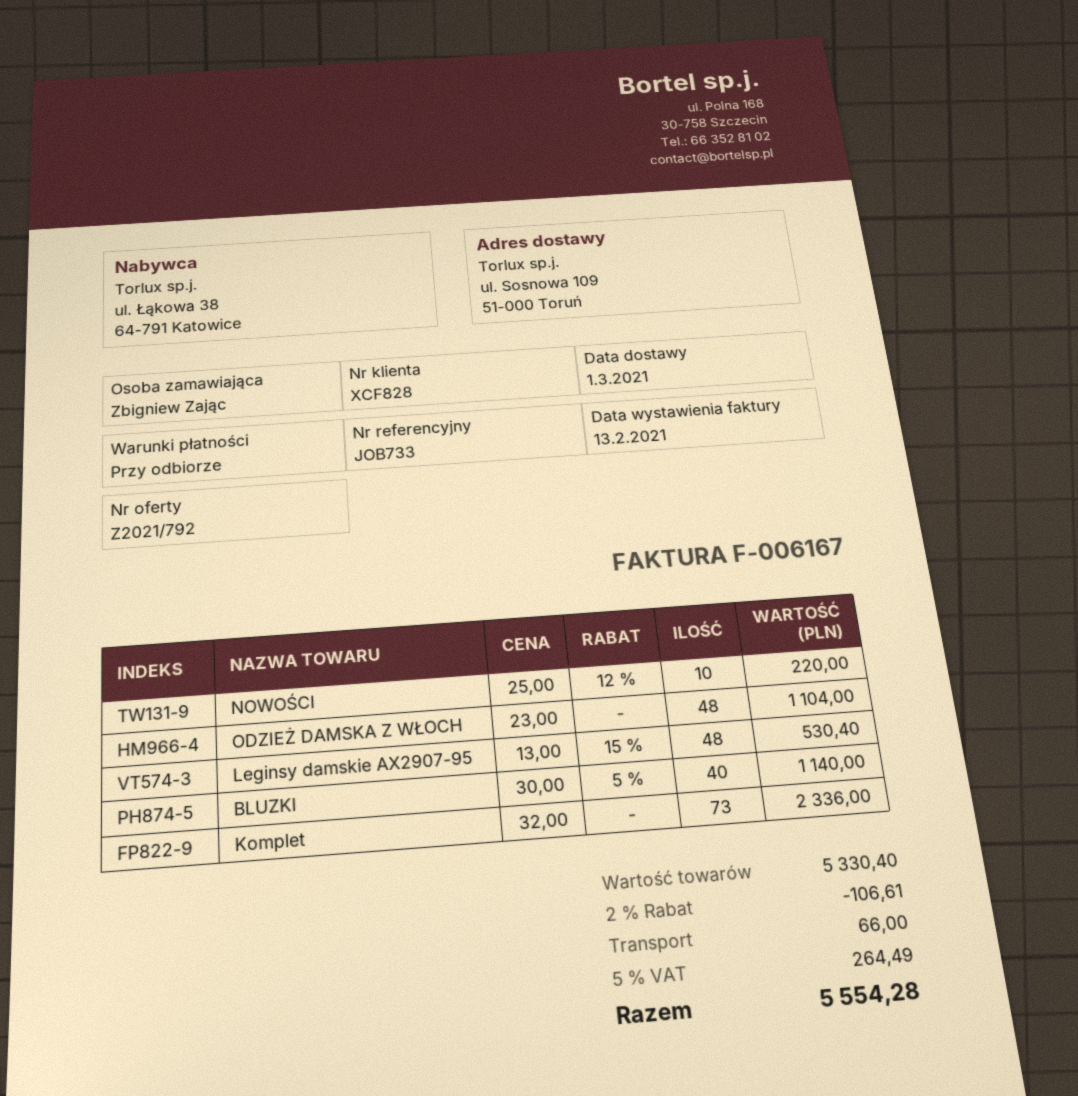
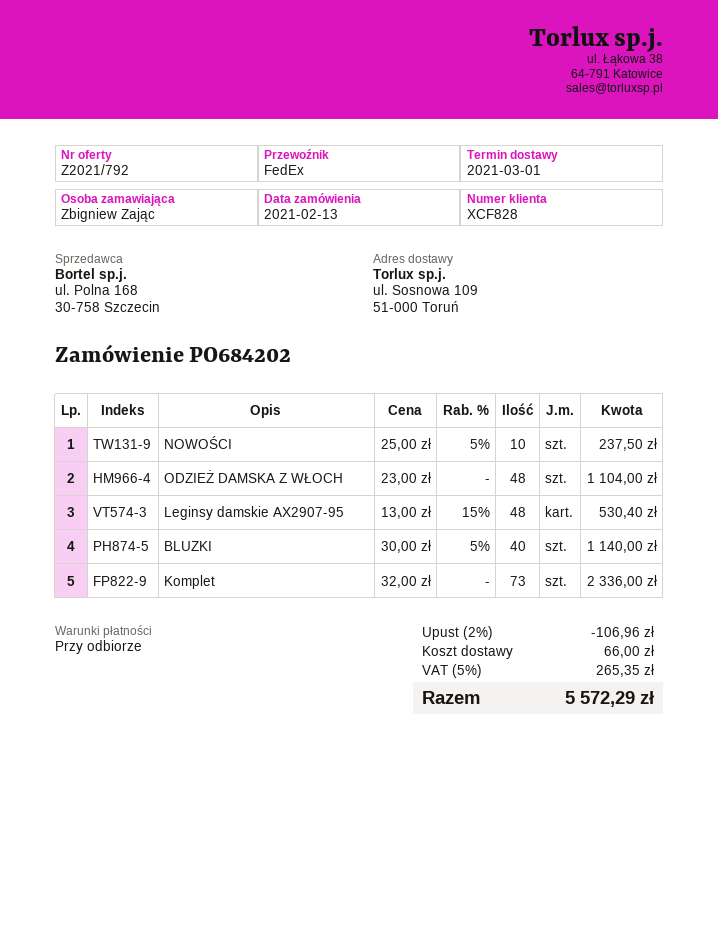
NOWOŚCI: 10 x 25.00 - 12% = 220.00 -> 10 x 25.00 - 5% = 237.50
discount: 2% = 106.61 -> 2% = 106.96
tax: 5% = 264.49 -> 5% = 265.35
total: 5554.28 -> 5572.29

